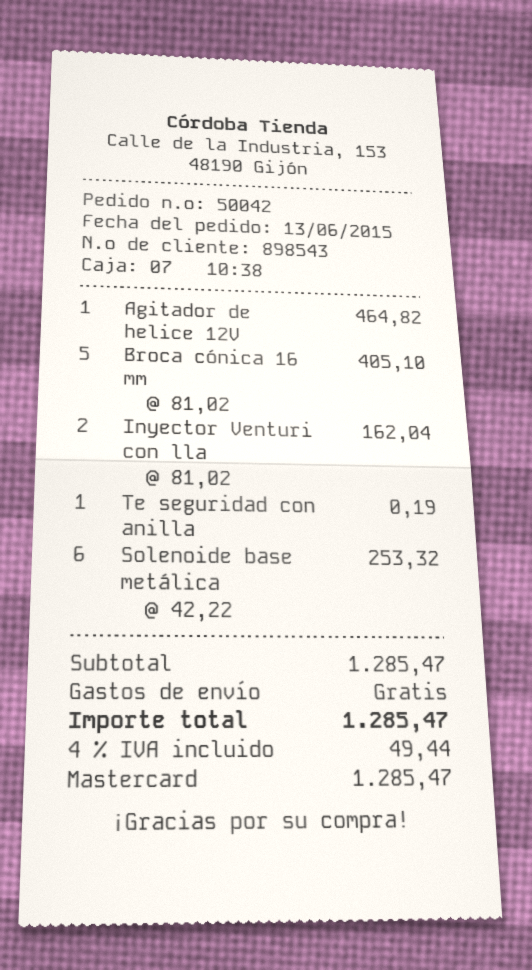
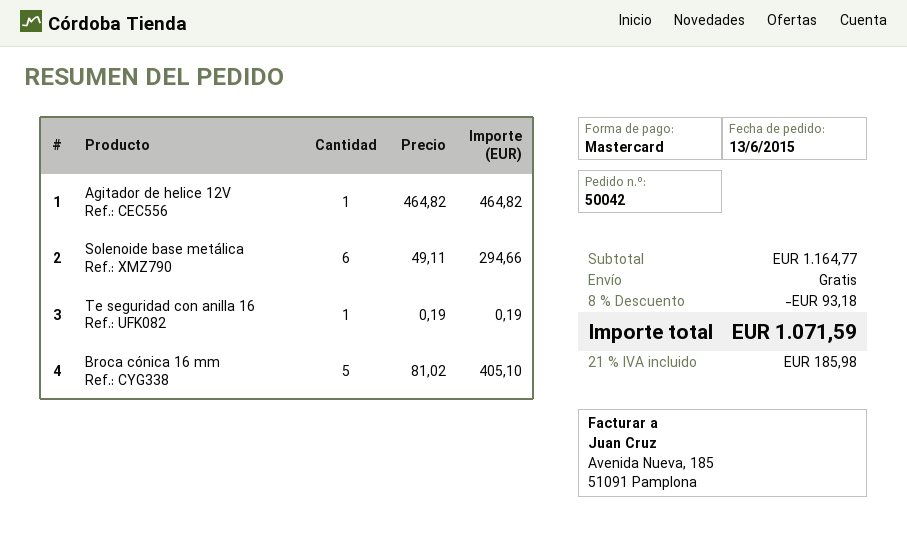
Inyector Venturi con lla: 2 x 81.02 = 162.04 -> none
Solenoide base metálica: 6 x 42.22 = 253.32 -> 6 x 49.11 = 294.66
subtotal: 1285.47 -> 1164.77
discount: none -> 8% = 93.18
tax: 4% = 49.44 -> 21% = 185.98
total: 1285.47 -> 1071.59

